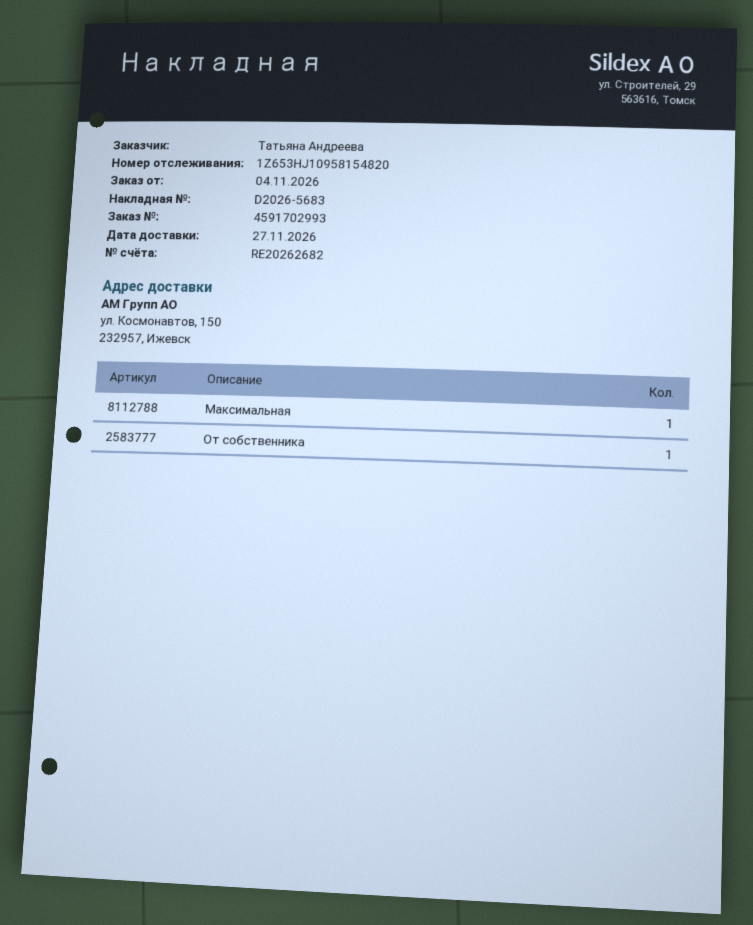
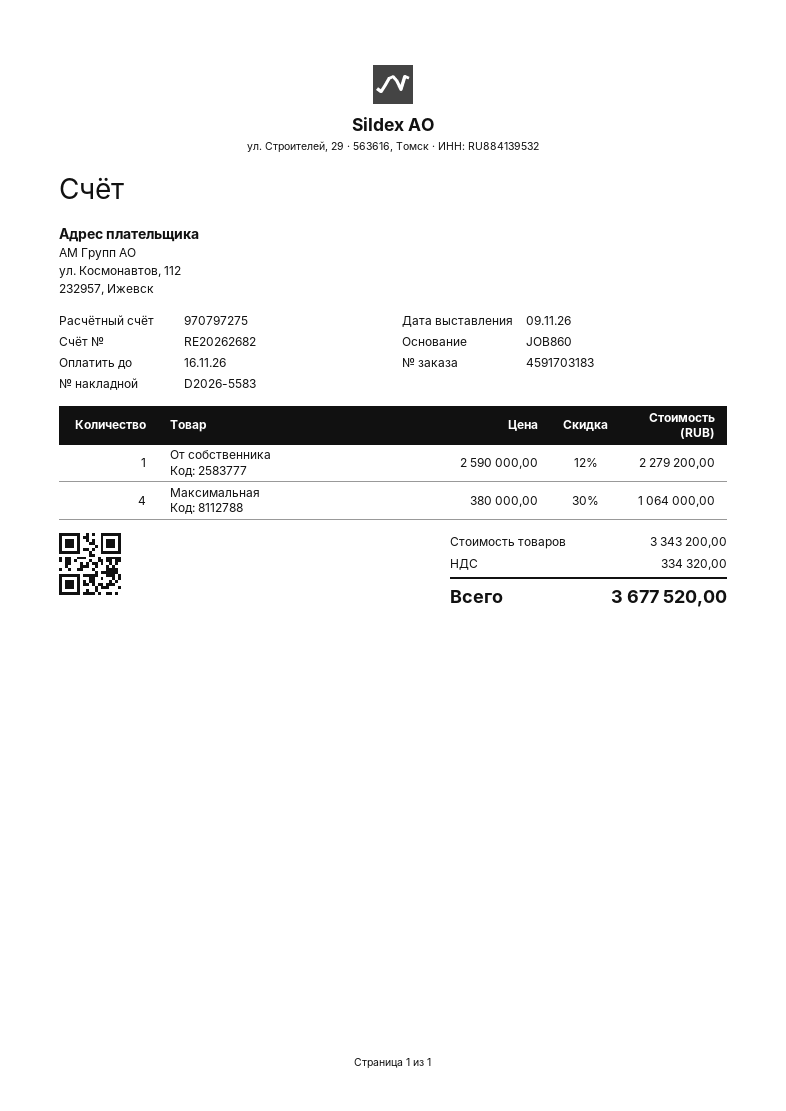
order number: 4591702993 -> 4591703183
delivery note number: D2026-5683 -> D2026-5583
Максимальная: 1 -> 4

